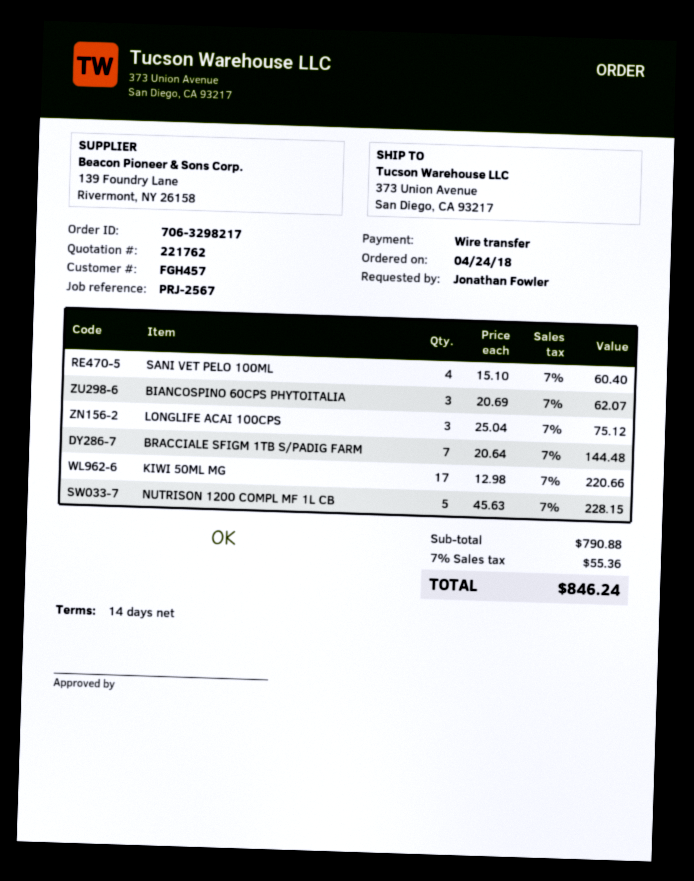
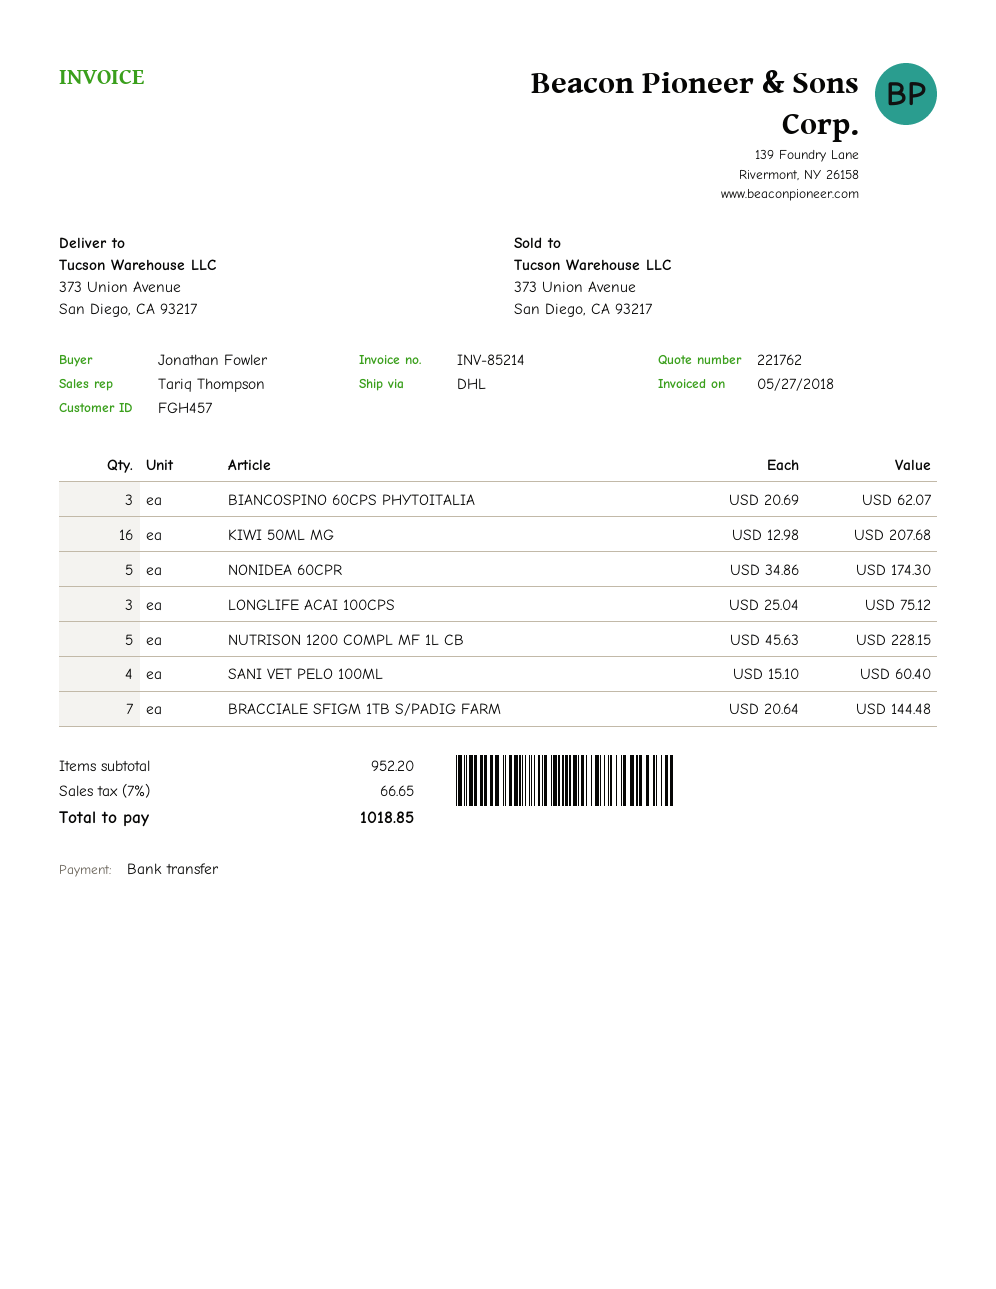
KIWI 50ML MG: 17 x 12.98 = 220.66 -> 16 x 12.98 = 207.68
NONIDEA 60CPR: none -> 5 x 34.86 = 174.30
subtotal: 790.88 -> 952.20
tax: 7% = 55.36 -> 7% = 66.65
total: 846.24 -> 1018.85

